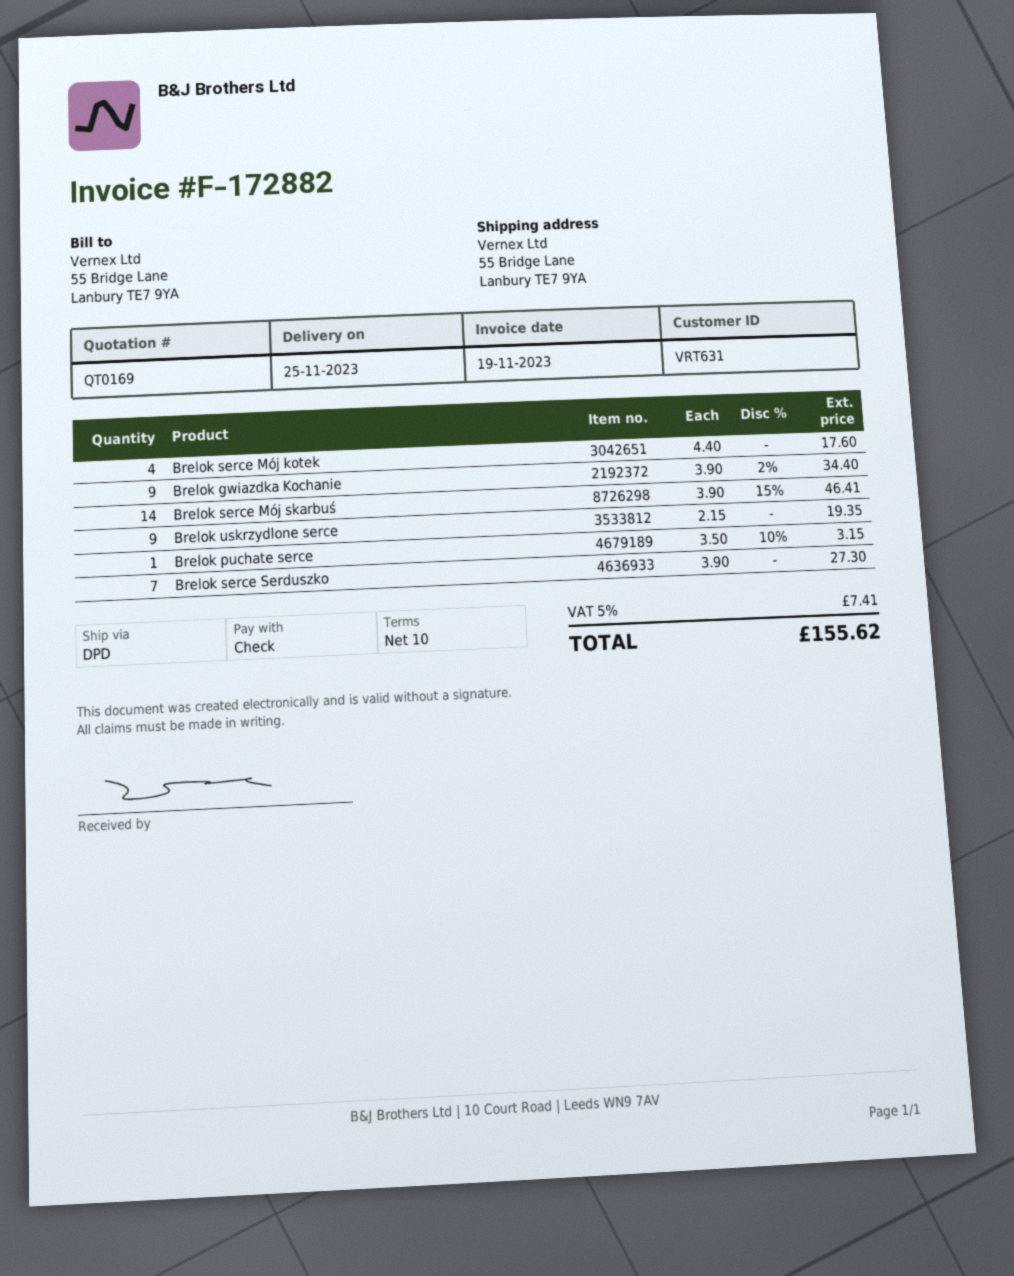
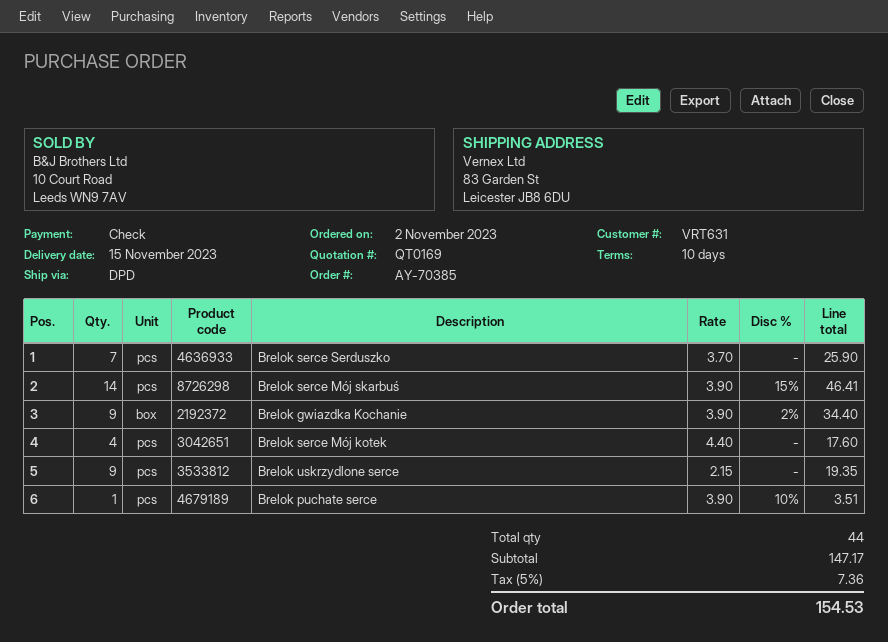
delivery date: 2023-11-25 -> 2023-11-15
ship to: 55 Bridge Lane, Lanbury TE7 9YA -> 83 Garden St, Leicester JB8 6DU
Brelok puchate serce: 1 x 3.50 - 10% = 3.15 -> 1 x 3.90 - 10% = 3.51
Brelok serce Serduszko: 7 x 3.90 = 27.30 -> 7 x 3.70 = 25.90
tax: 5% = 7.41 -> 5% = 7.36
total: 155.62 -> 154.53

